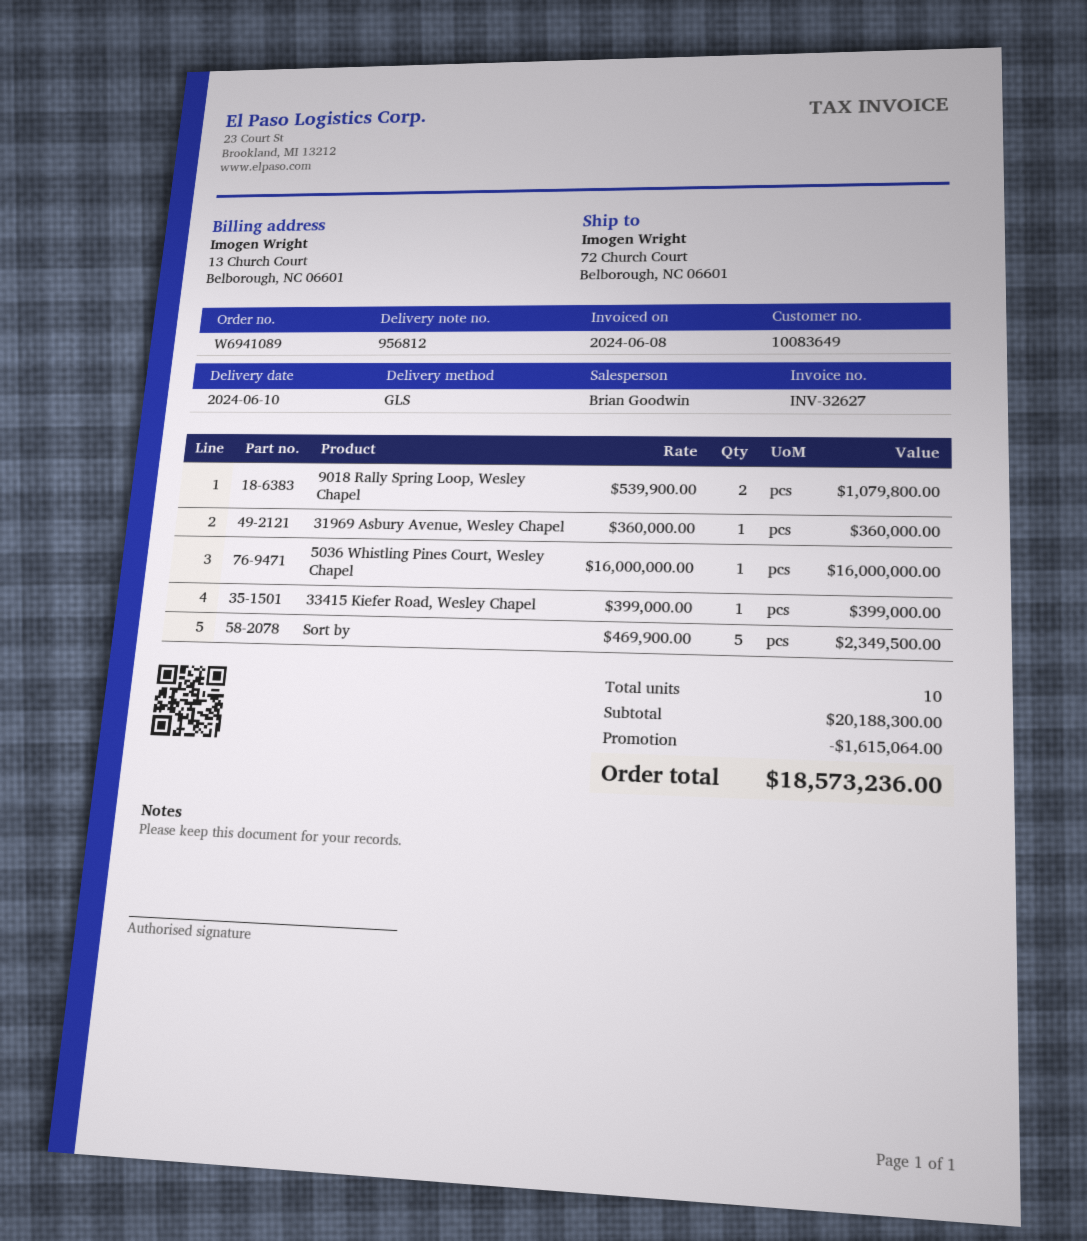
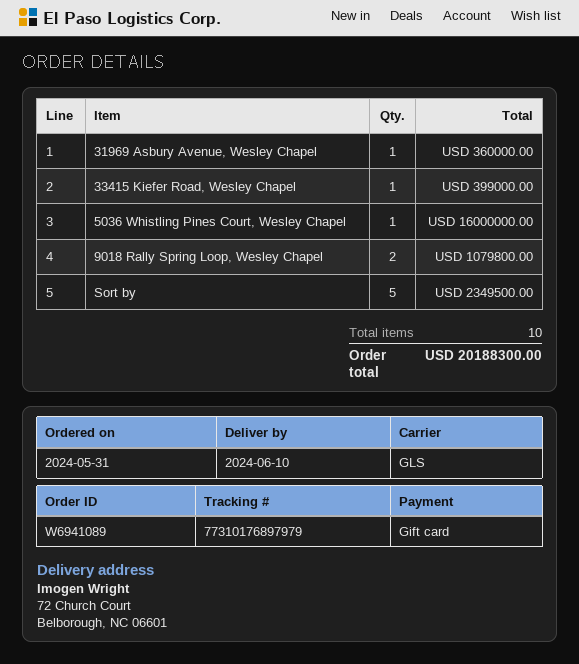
discount: 1615064.00 -> none
total: 18573236.00 -> 20188300.00

